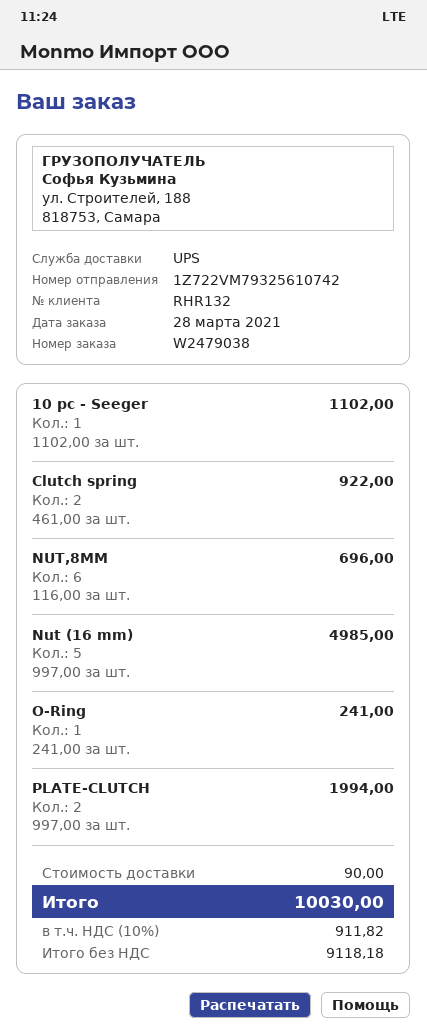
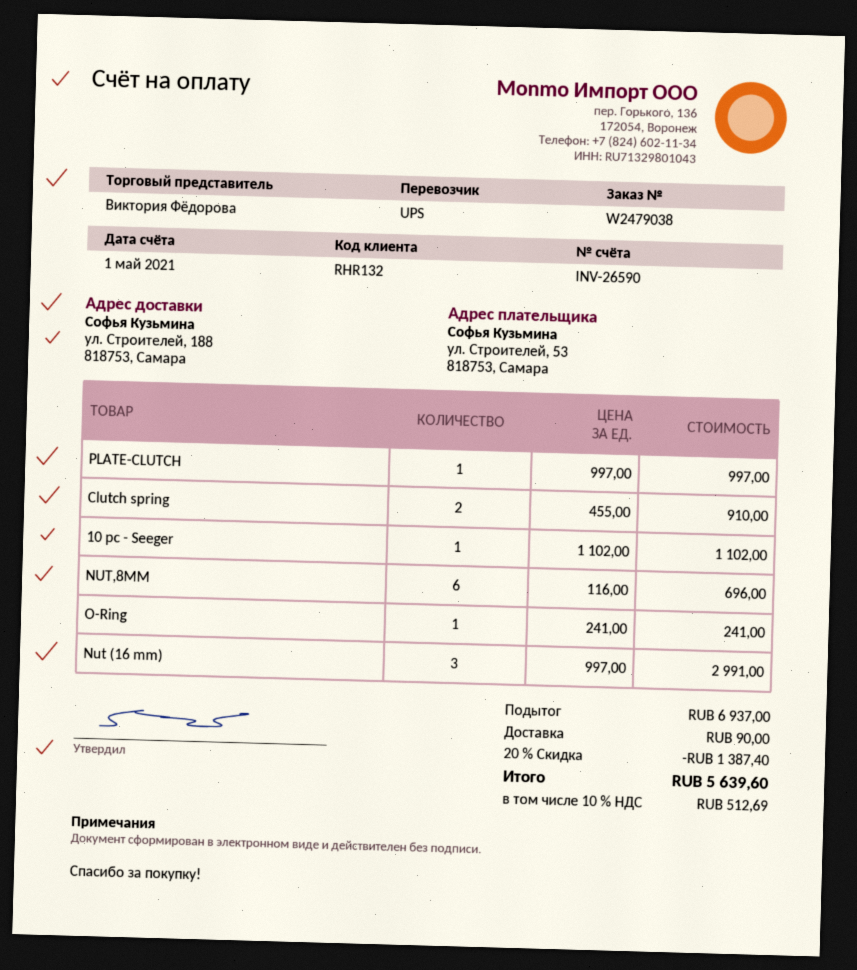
Clutch spring: 2 x 461.00 = 922.00 -> 2 x 455.00 = 910.00
Nut (16 mm): 5 x 997.00 = 4985.00 -> 3 x 997.00 = 2991.00
PLATE-CLUTCH: 2 x 997.00 = 1994.00 -> 1 x 997.00 = 997.00
discount: none -> 20% = 1387.40
tax: 10% = 911.82 -> 10% = 512.69
total: 10030.00 -> 5639.60

